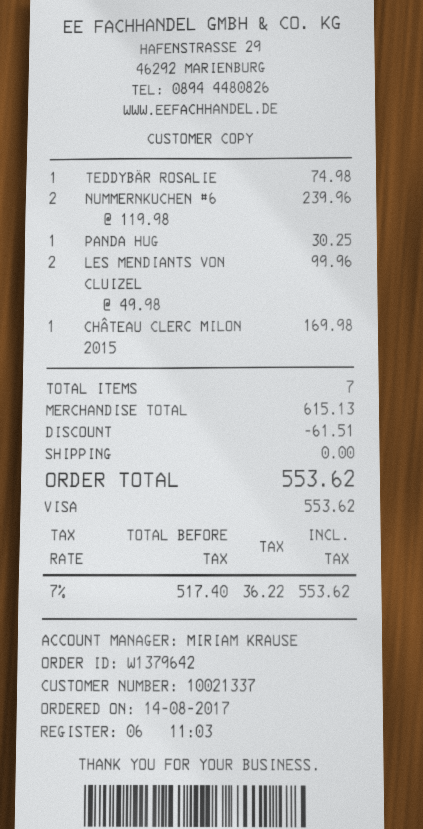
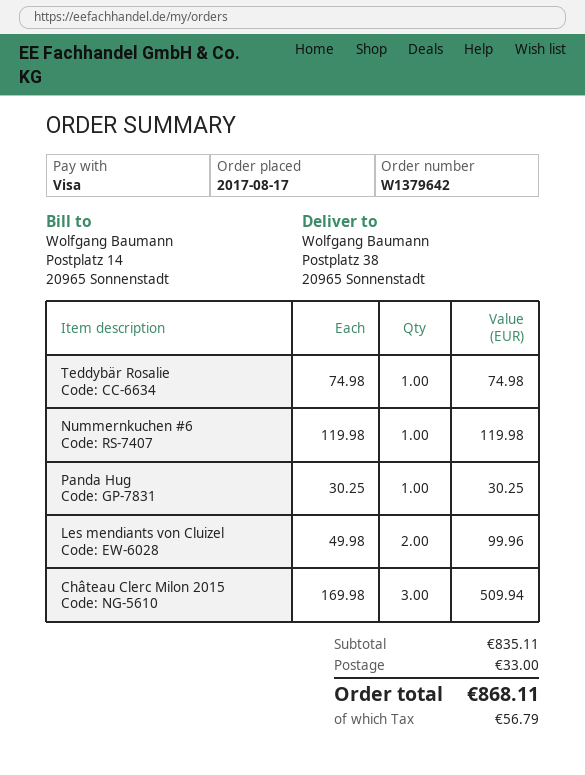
order date: 2017-08-14 -> 2017-08-17
NUMMERNKUCHEN #6: 2 x 119.98 = 239.96 -> 1 x 119.98 = 119.98
CHÂTEAU CLERC MILON 2015: 1 x 169.98 = 169.98 -> 3 x 169.98 = 509.94
subtotal: 615.13 -> 835.11
discount: 61.51 -> none
shipping: 0.00 -> 33.00
tax: 36.22 -> 56.79
total: 553.62 -> 868.11

